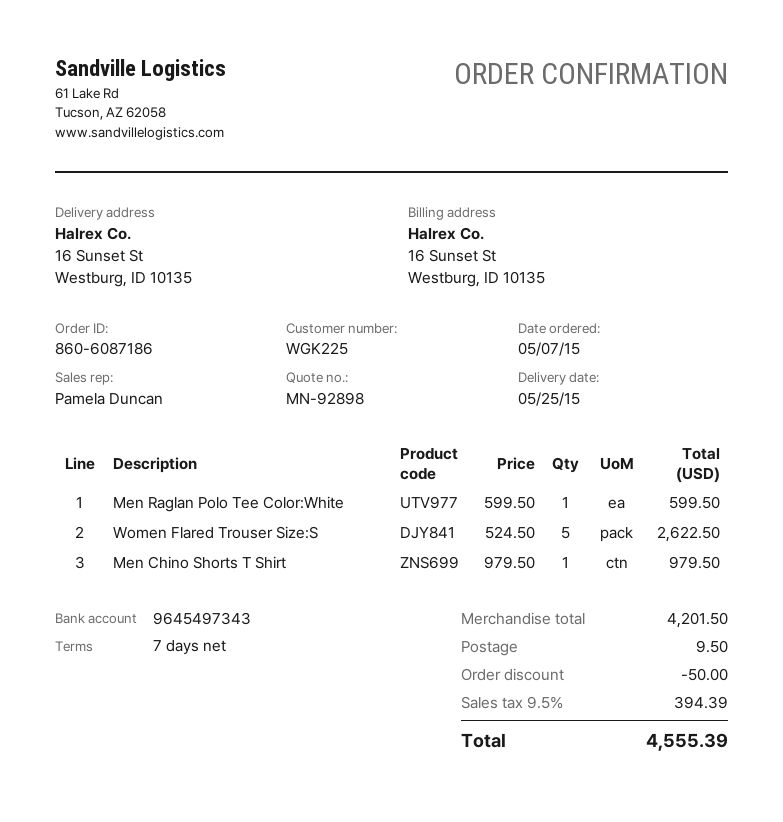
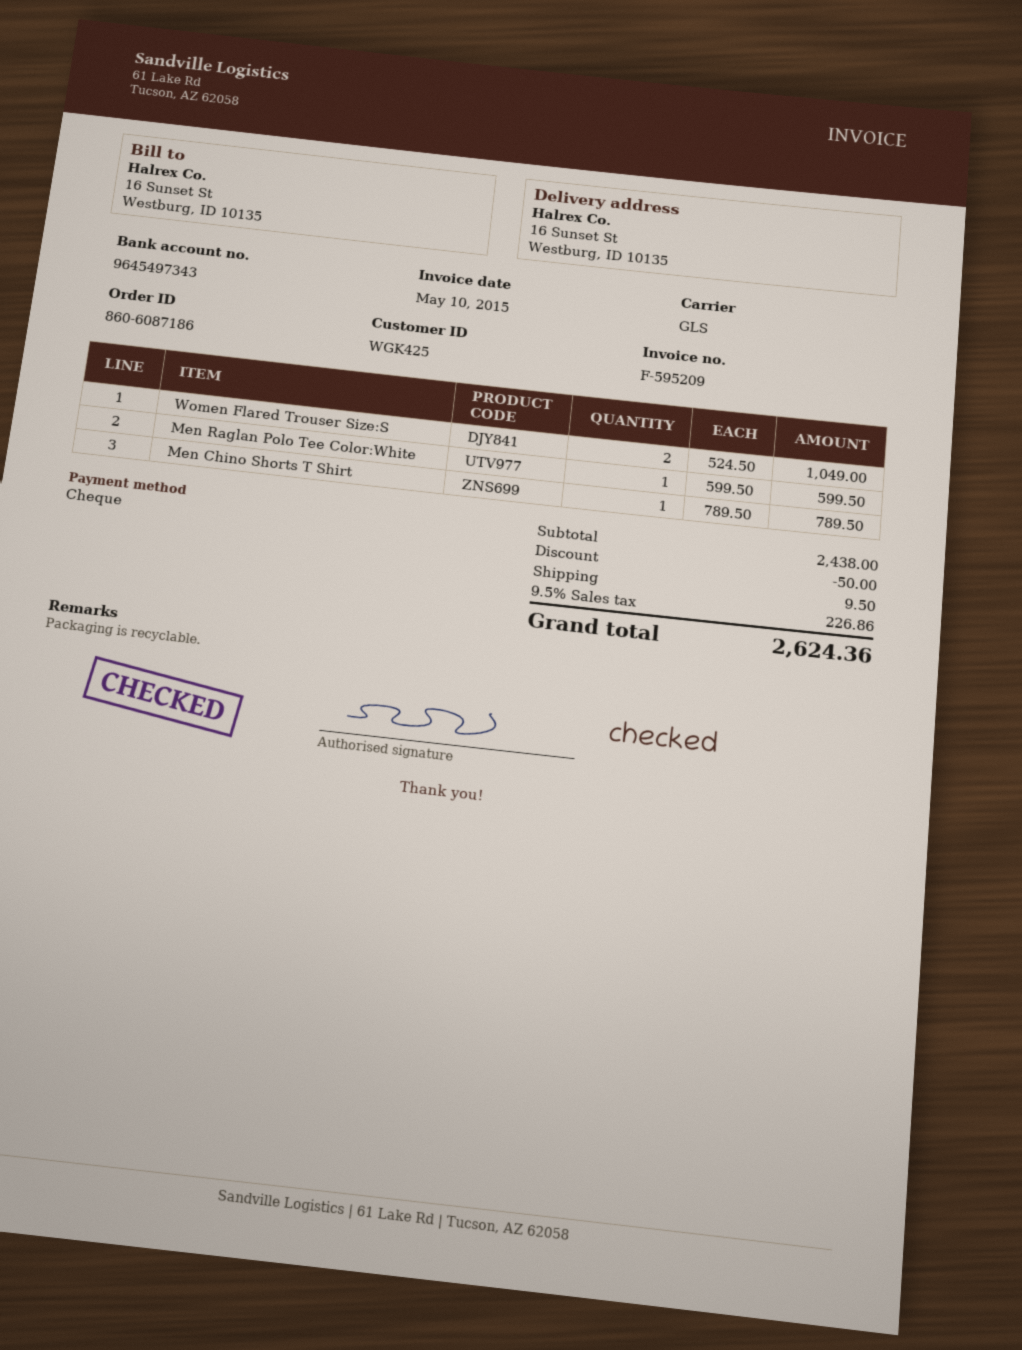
customer number: WGK225 -> WGK425
Women Flared Trouser Size:S: 5 x 524.50 = 2622.50 -> 2 x 524.50 = 1049.00
Men Chino Shorts T Shirt: 1 x 979.50 = 979.50 -> 1 x 789.50 = 789.50
subtotal: 4201.50 -> 2438.00
tax: 9.5% = 394.39 -> 9.5% = 226.86
total: 4555.39 -> 2624.36

